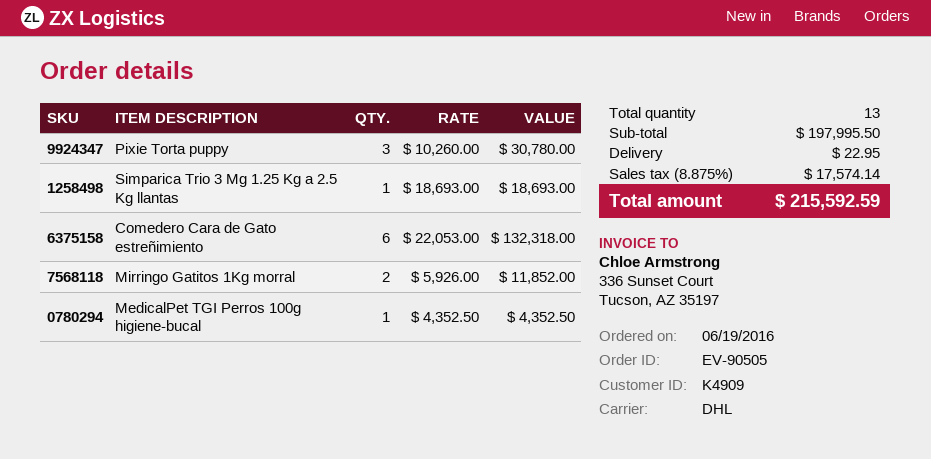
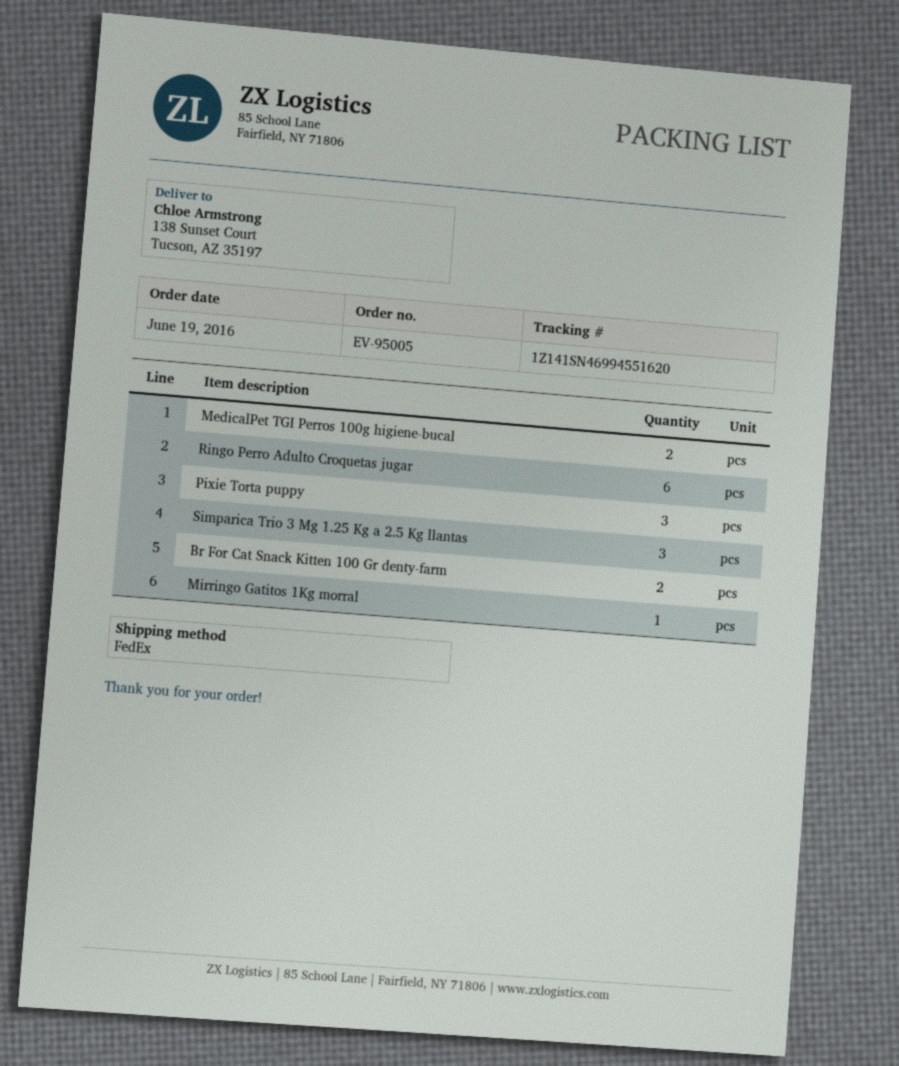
order number: EV-90505 -> EV-95005
shipping method: DHL -> FedEx
Simparica Trio 3 Mg 1.25 Kg a 2.5 Kg llantas: 1 -> 3
Comedero Cara de Gato estreñimiento: 6 -> none
Mirringo Gatitos 1Kg morral: 2 -> 1
MedicalPet TGI Perros 100g higiene-bucal: 1 -> 2
Ringo Perro Adulto Croquetas jugar: none -> 6
Br For Cat Snack Kitten 100 Gr denty-farm: none -> 2

